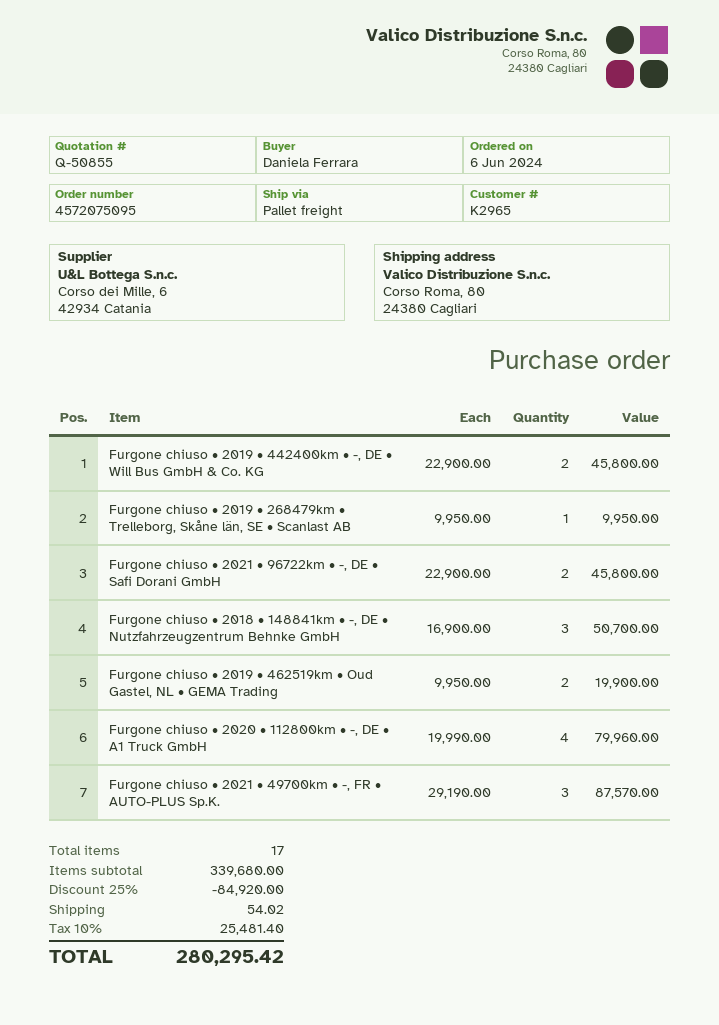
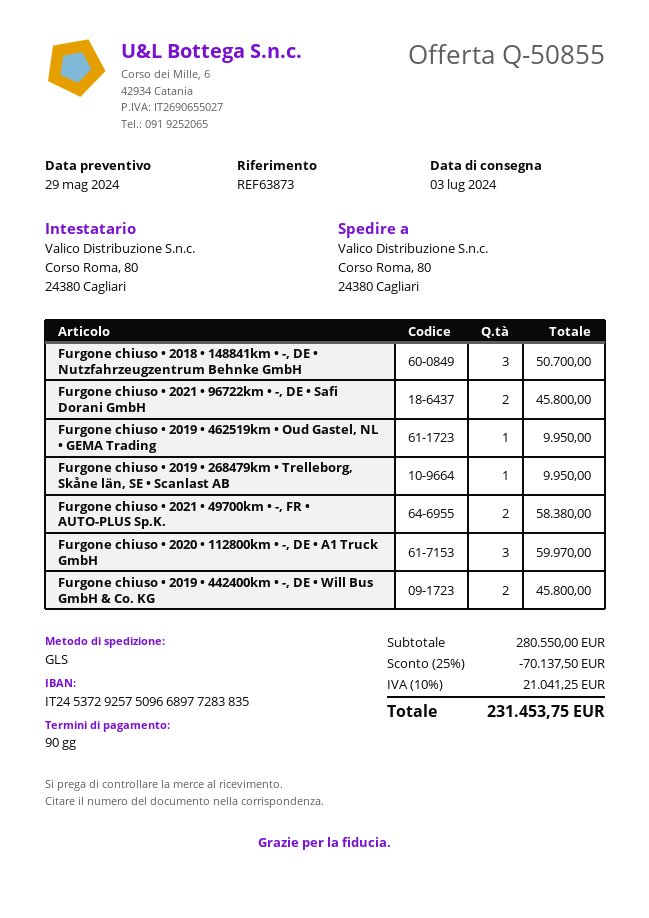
shipping method: pallet freight -> GLS
Furgone chiuso • 2019 • 462519km • Oud Gastel, NL • GEMA Trading: 2 for 19900.00 -> 1 for 9950.00
Furgone chiuso • 2020 • 112800km • -, DE • A1 Truck GmbH: 4 for 79960.00 -> 3 for 59970.00
Furgone chiuso • 2021 • 49700km • -, FR • AUTO-PLUS Sp.K.: 3 for 87570.00 -> 2 for 58380.00
subtotal: 339680.00 -> 280550.00
discount: 25% = 84920.00 -> 25% = 70137.50
shipping: 54.02 -> none
tax: 10% = 25481.40 -> 10% = 21041.25
total: 280295.42 -> 231453.75

